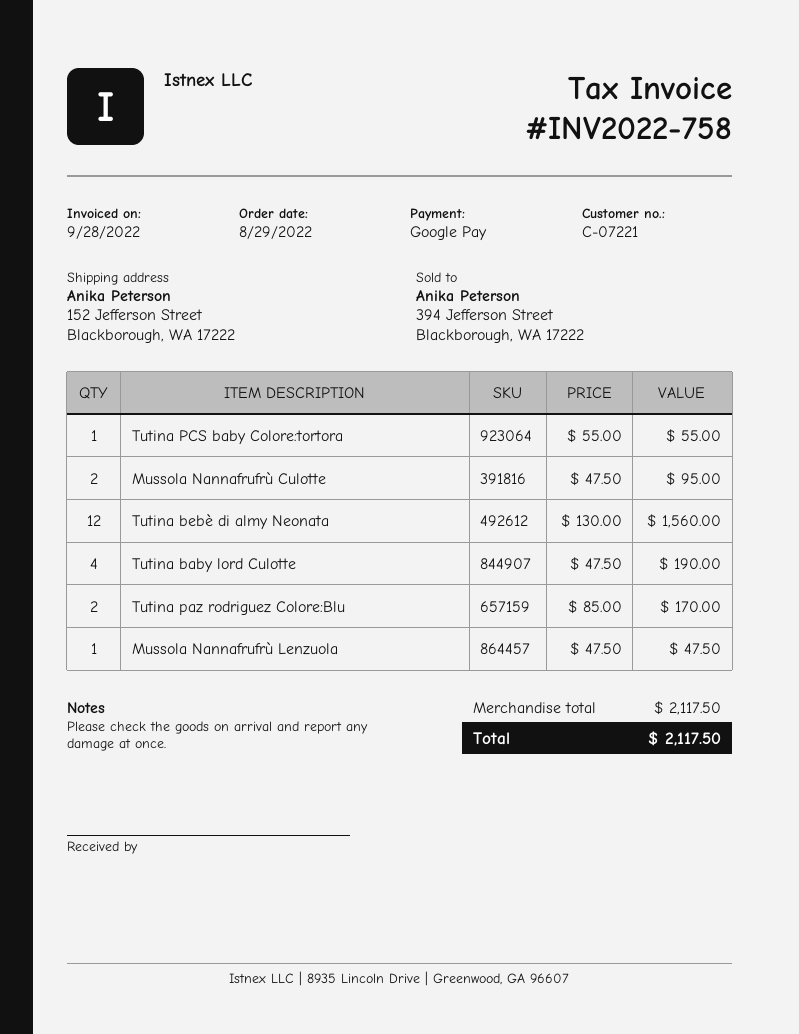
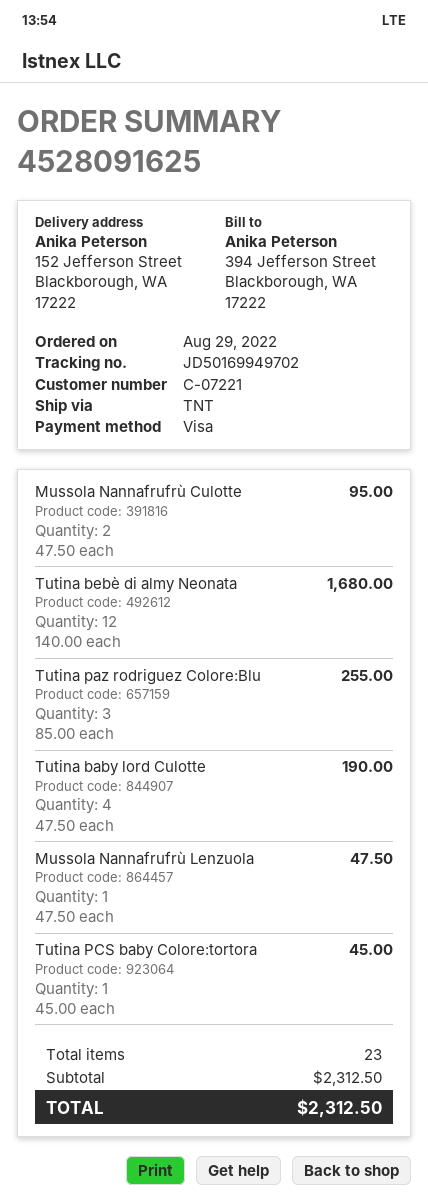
payment method: Google Pay -> Visa
Tutina PCS baby Colore:tortora: 1 x 55.00 = 55.00 -> 1 x 45.00 = 45.00
Tutina bebè di almy Neonata: 12 x 130.00 = 1560.00 -> 12 x 140.00 = 1680.00
Tutina paz rodriguez Colore:Blu: 2 x 85.00 = 170.00 -> 3 x 85.00 = 255.00
subtotal: 2117.50 -> 2312.50
total: 2117.50 -> 2312.50

